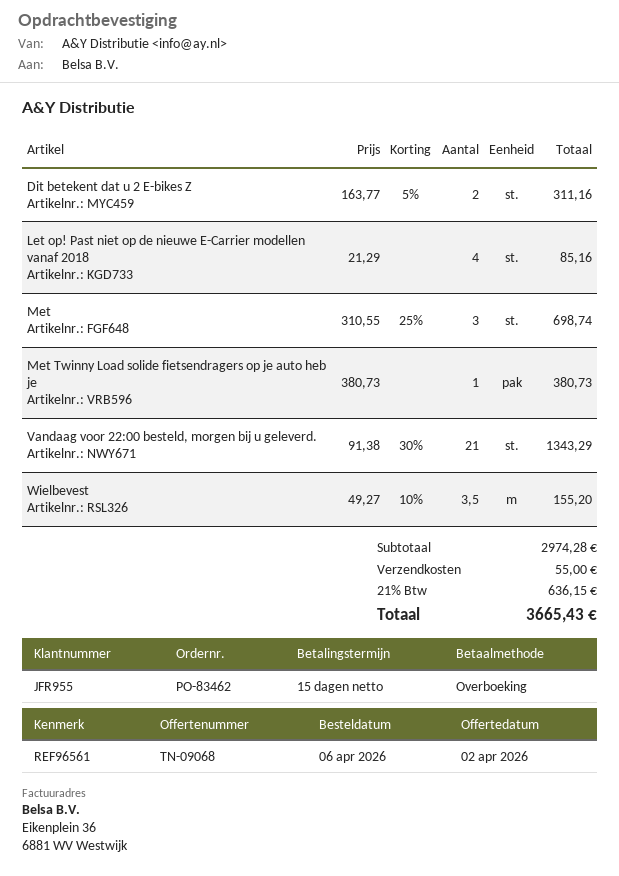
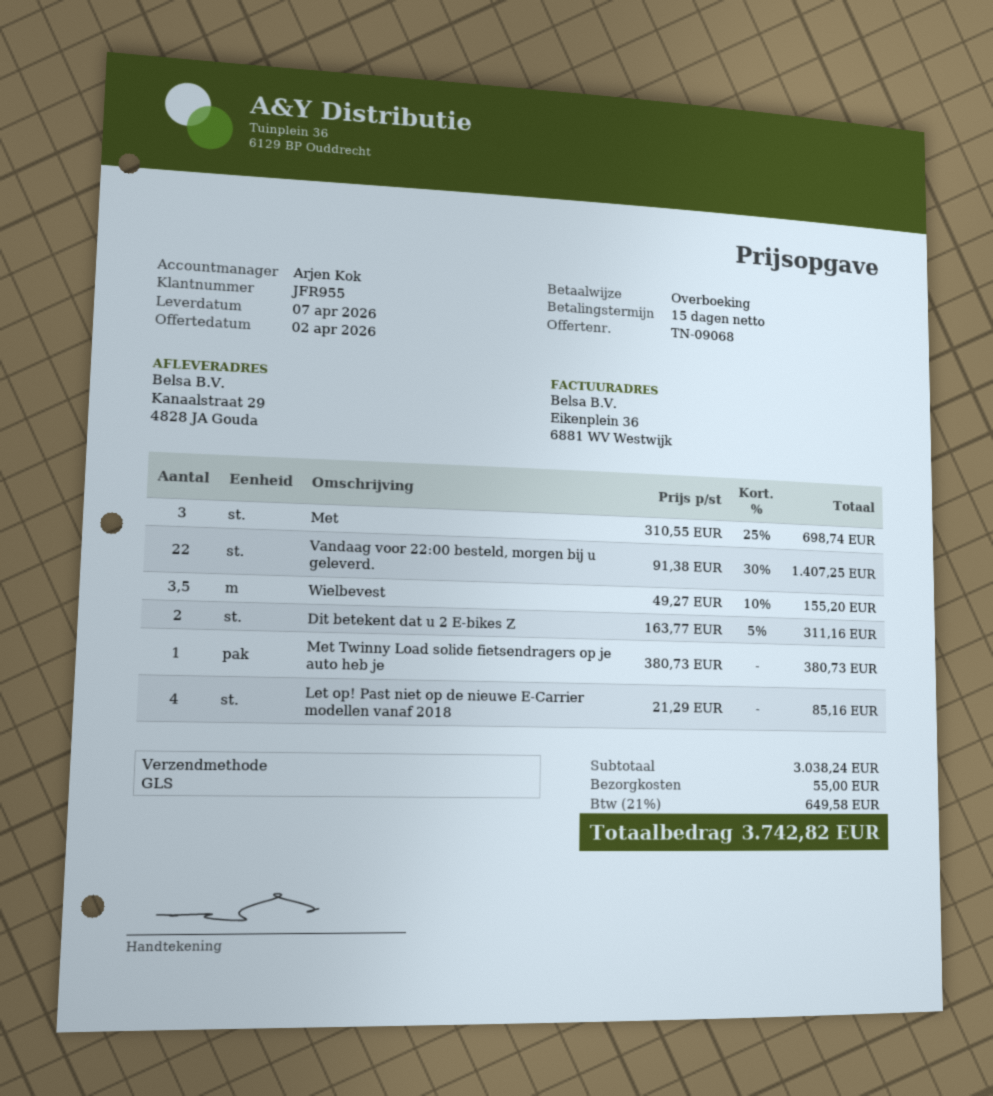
Vandaag voor 22:00 besteld, morgen bij u geleverd.: 21 x 91.38 - 30% = 1343.29 -> 22 x 91.38 - 30% = 1407.25
subtotal: 2974.28 -> 3038.24
tax: 21% = 636.15 -> 21% = 649.58
total: 3665.43 -> 3742.82

